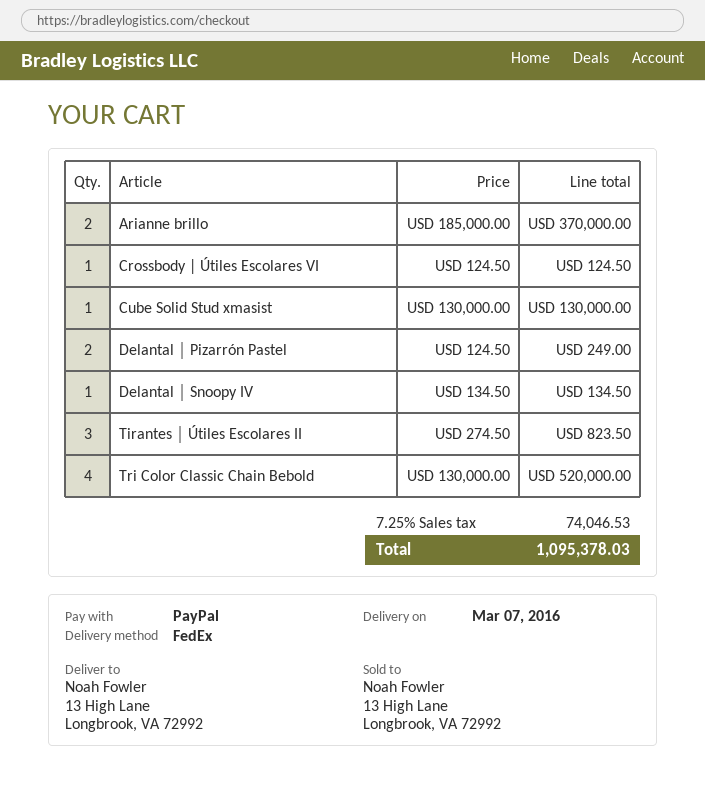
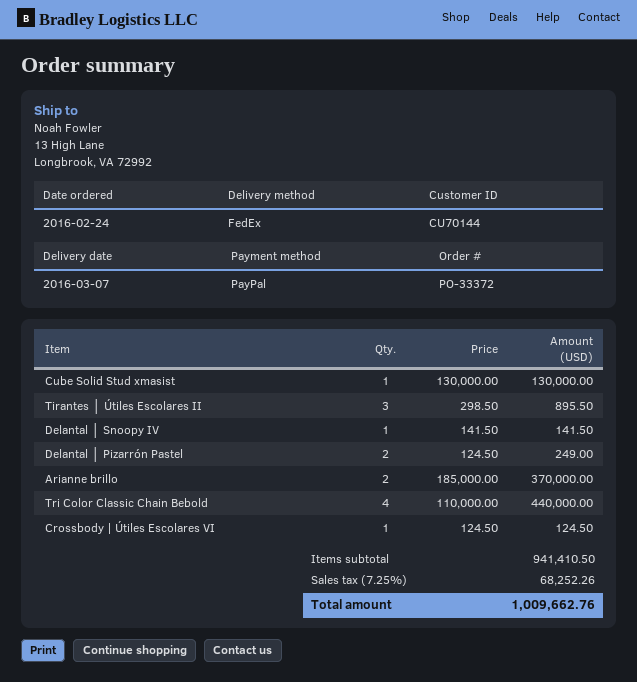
Delantal │ Snoopy IV: 1 x 134.50 = 134.50 -> 1 x 141.50 = 141.50
Tirantes │ Útiles Escolares II: 3 x 274.50 = 823.50 -> 3 x 298.50 = 895.50
Tri Color Classic Chain Bebold: 4 x 130000.00 = 520000.00 -> 4 x 110000.00 = 440000.00
tax: 7.25% = 74046.53 -> 7.25% = 68252.26
total: 1095378.03 -> 1009662.76

